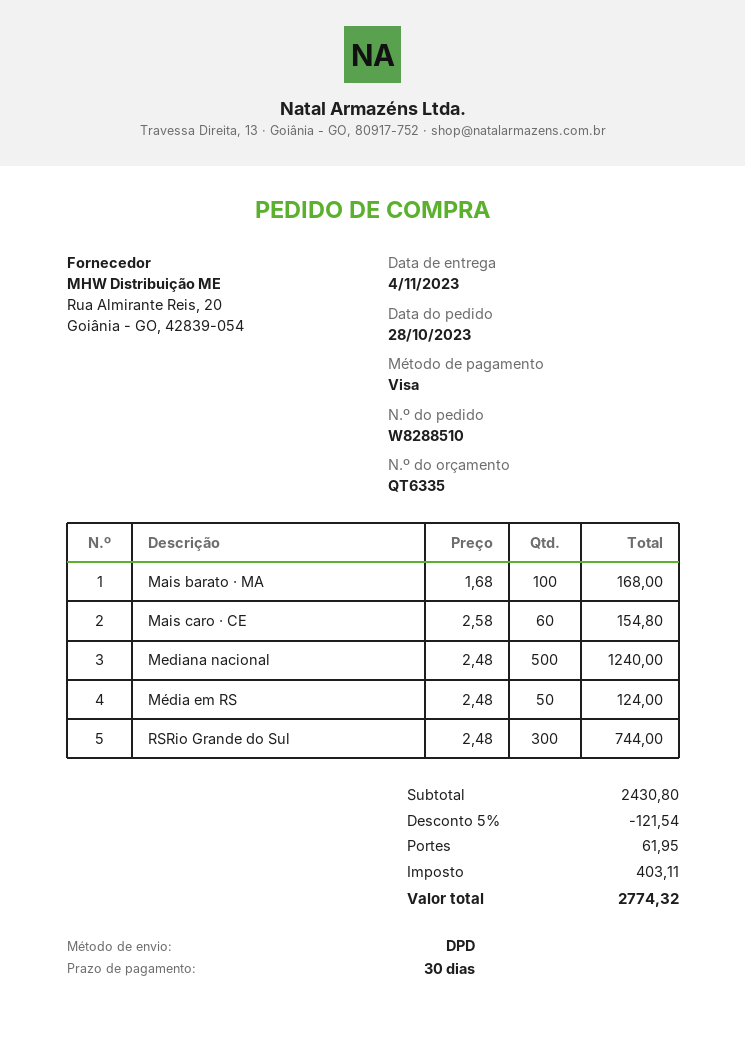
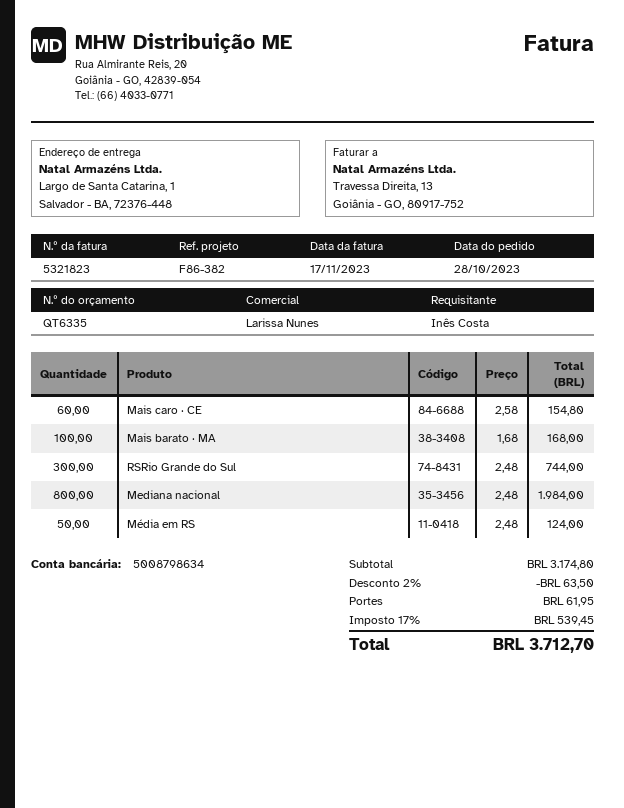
Mediana nacional: 500 x 2.48 = 1240.00 -> 800 x 2.48 = 1984.00
subtotal: 2430.80 -> 3174.80
discount: 5% = 121.54 -> 2% = 63.50
tax: 403.11 -> 539.45
total: 2774.32 -> 3712.70

